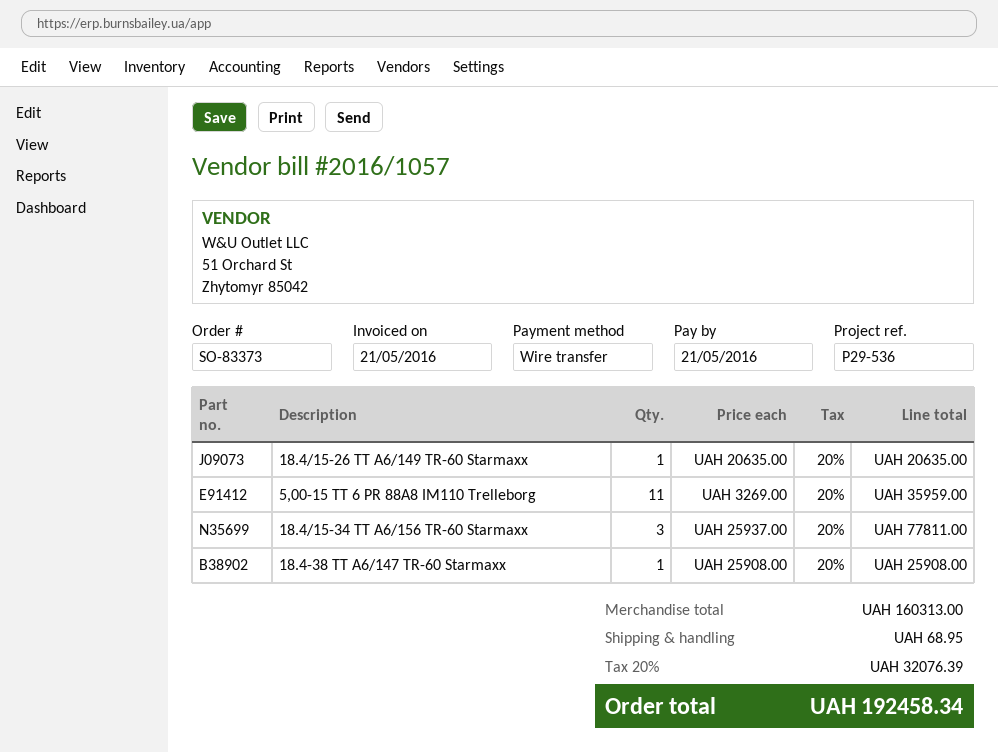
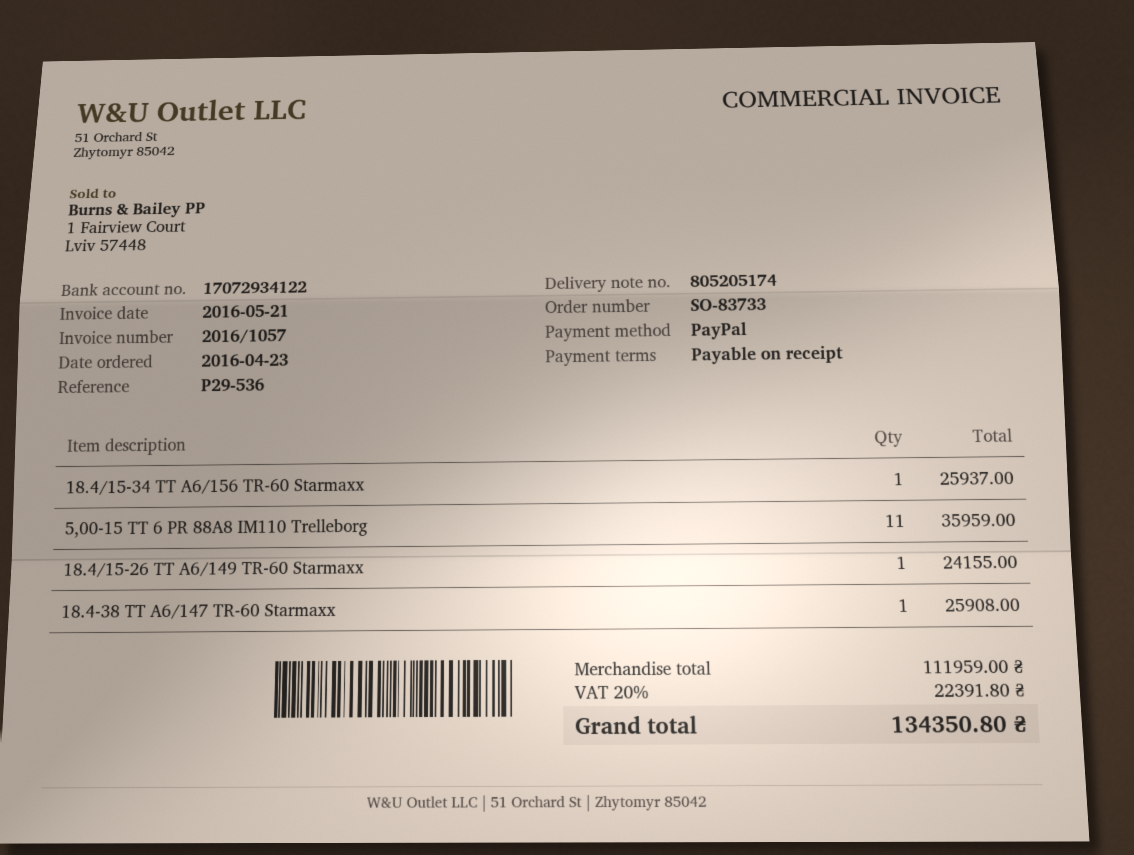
order number: SO-83373 -> SO-83733
payment method: bank transfer -> PayPal
18.4/15-26 TT A6/149 TR-60 Starmaxx: 1 for 20635.00 -> 1 for 24155.00
18.4/15-34 TT A6/156 TR-60 Starmaxx: 3 for 77811.00 -> 1 for 25937.00
subtotal: 160313.00 -> 111959.00
shipping: 68.95 -> none
tax: 20% = 32076.39 -> 20% = 22391.80
total: 192458.34 -> 134350.80

